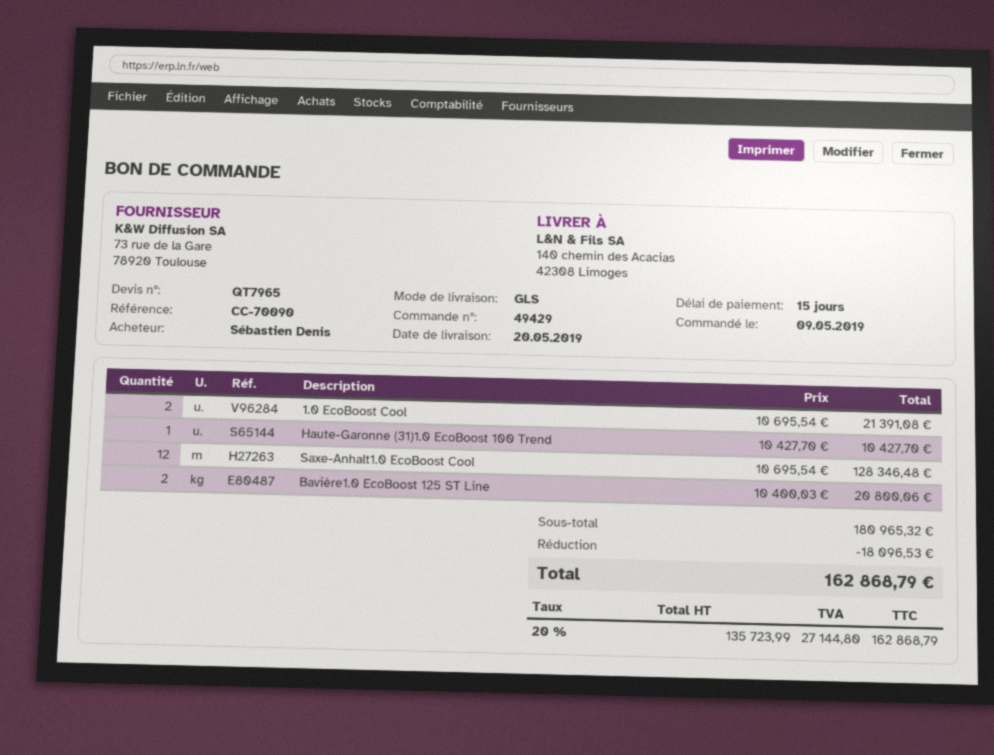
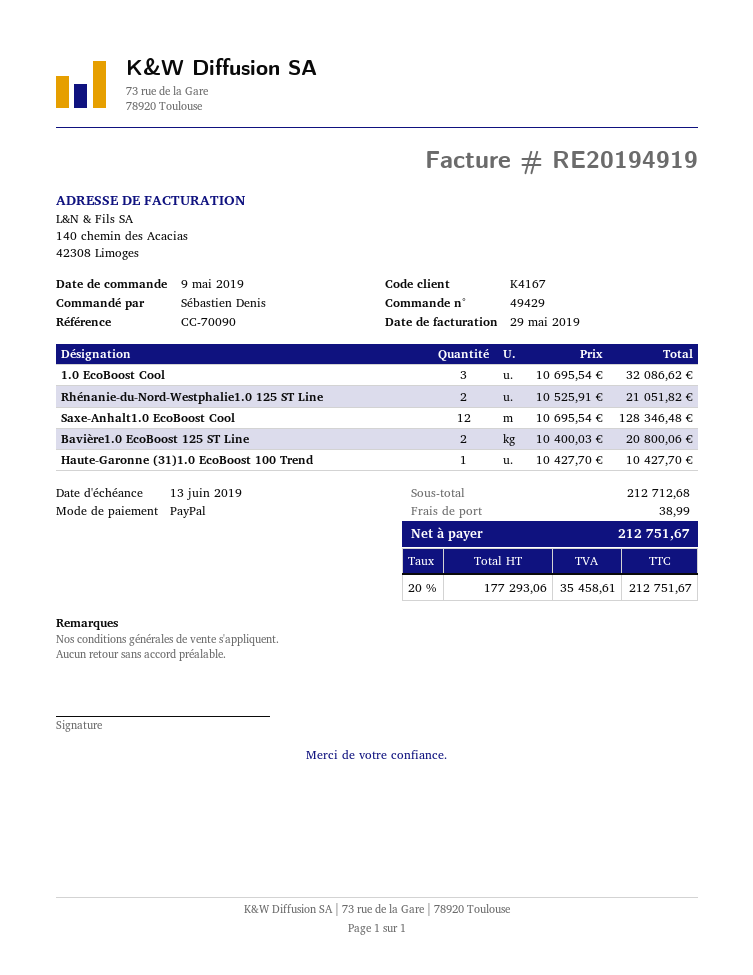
1.0 EcoBoost Cool: 2 x 10695.54 = 21391.08 -> 3 x 10695.54 = 32086.62
Rhénanie-du-Nord-Westphalie1.0 125 ST Line: none -> 2 x 10525.91 = 21051.82
subtotal: 180965.32 -> 212712.68
discount: 18096.53 -> none
shipping: none -> 38.99
net: 135723.99 -> 177293.06
tax: 20% = 27144.80 -> 20% = 35458.61
total: 162868.79 -> 212751.67

